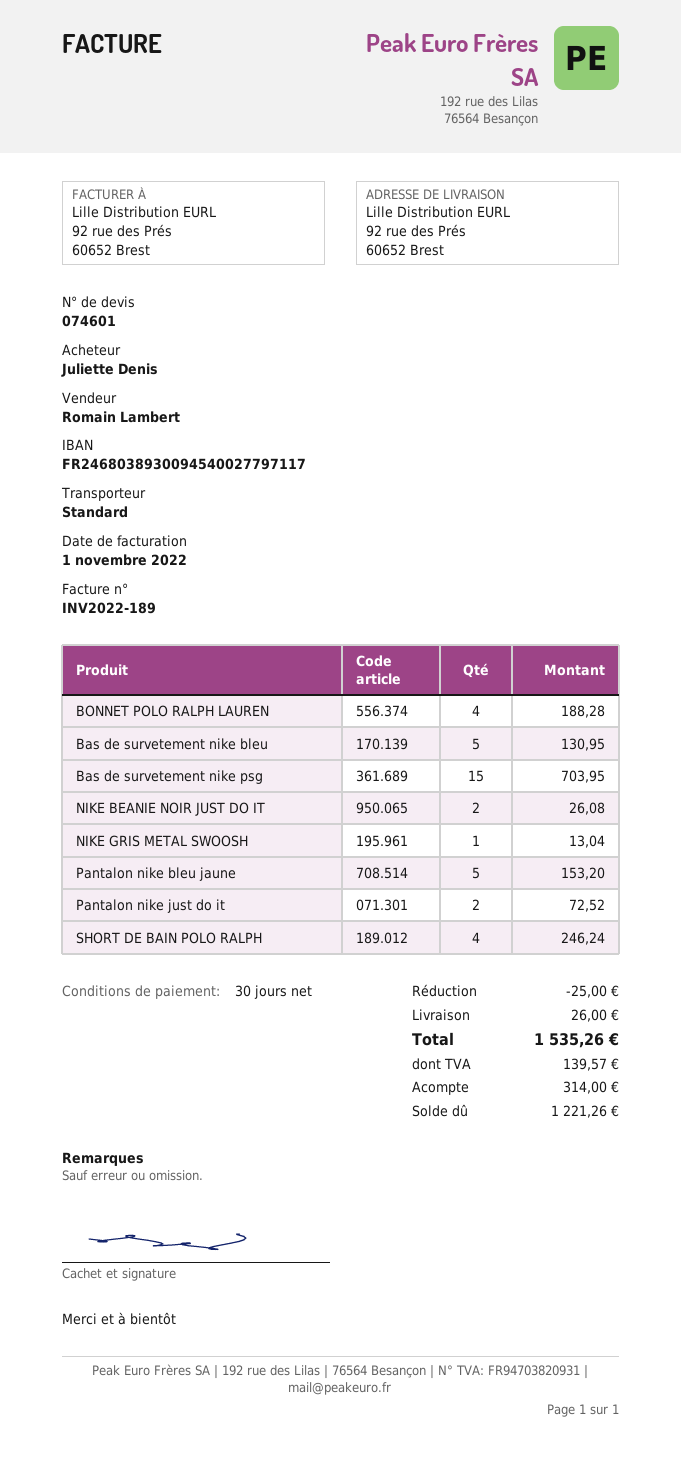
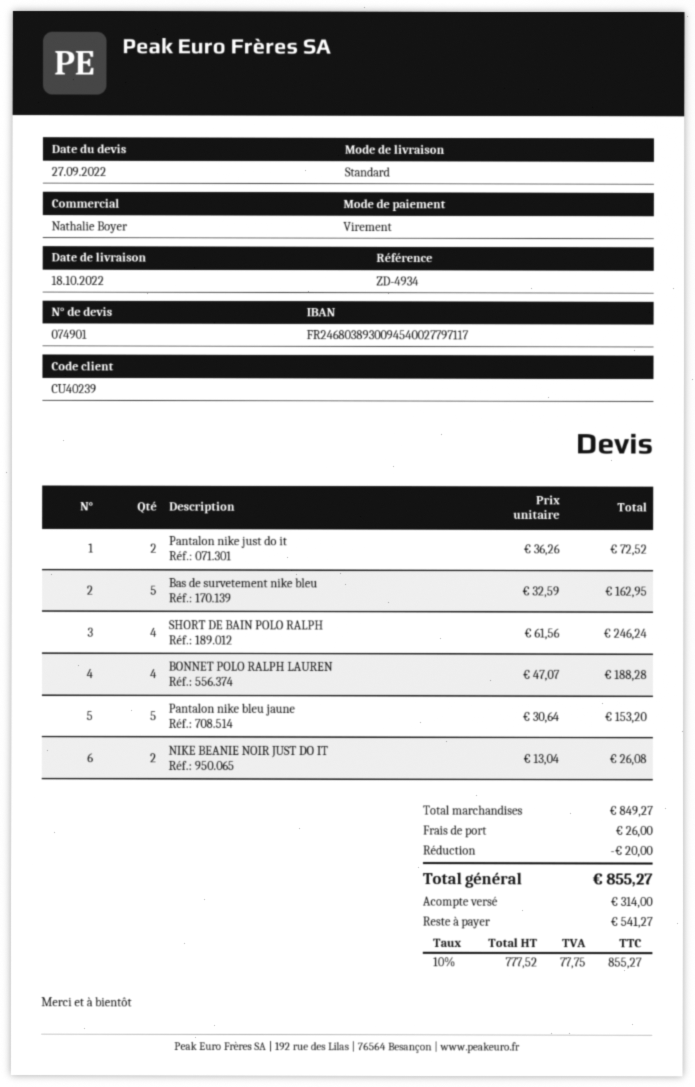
quote number: 074601 -> 074901
sales rep: Romain Lambert -> Nathalie Boyer
Bas de survetement nike bleu: 5 for 130.95 -> 5 for 162.95
Bas de survetement nike psg: 15 for 703.95 -> none
NIKE GRIS METAL SWOOSH: 1 for 13.04 -> none
discount: 25.00 -> 20.00
tax: 139.57 -> 77.75
total: 1535.26 -> 855.27
balance: 1221.26 -> 541.27

